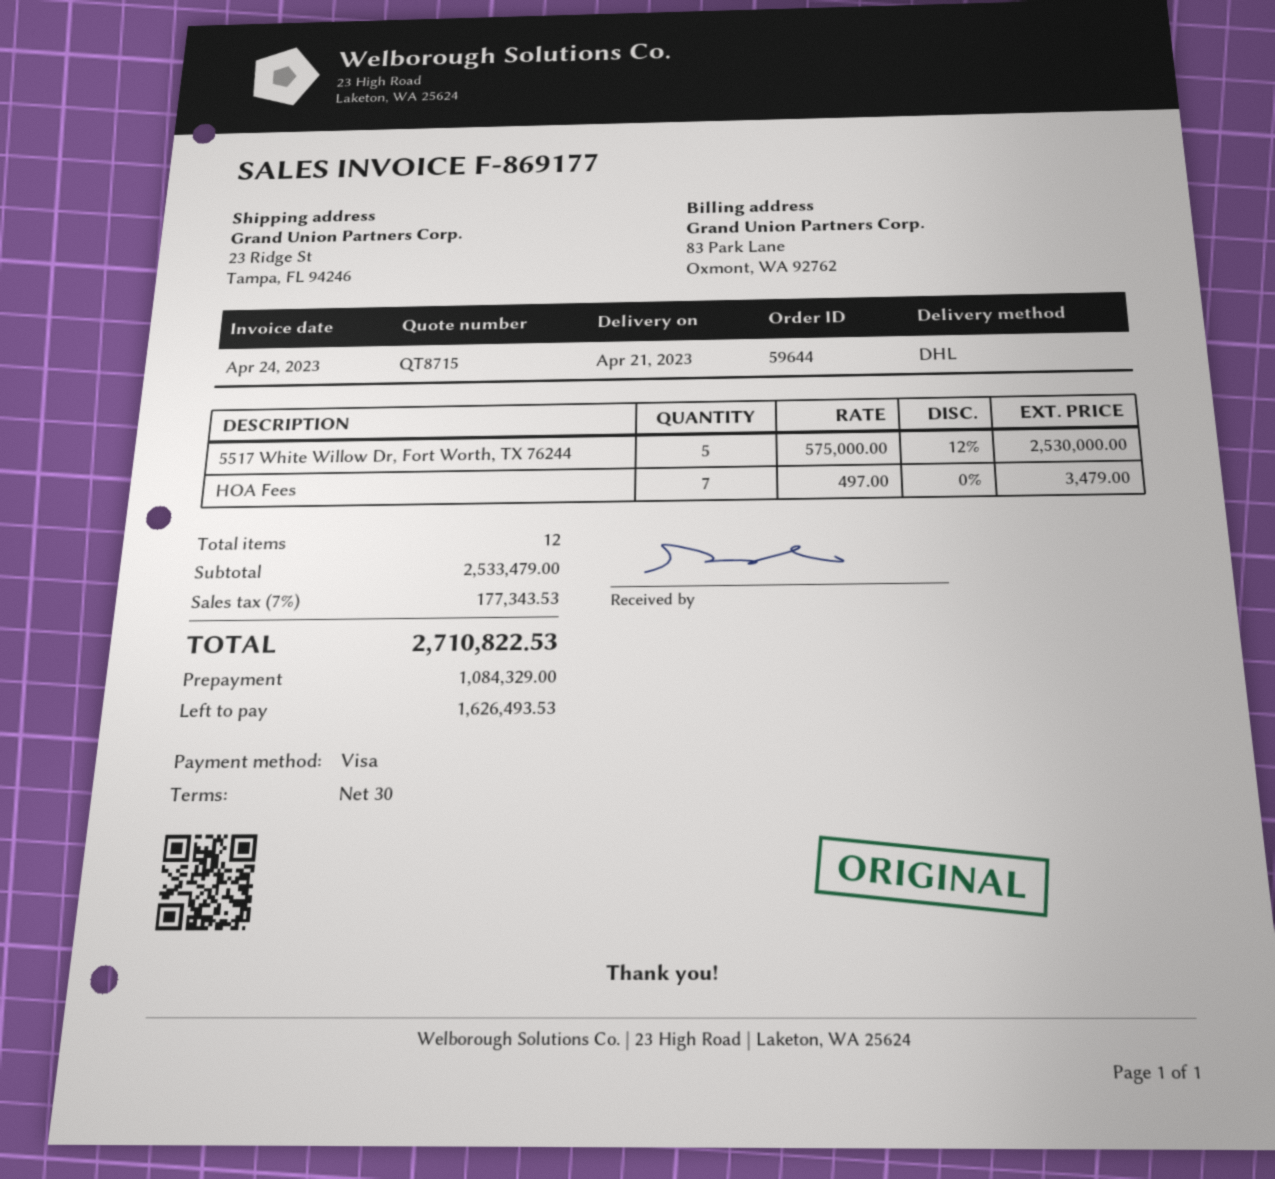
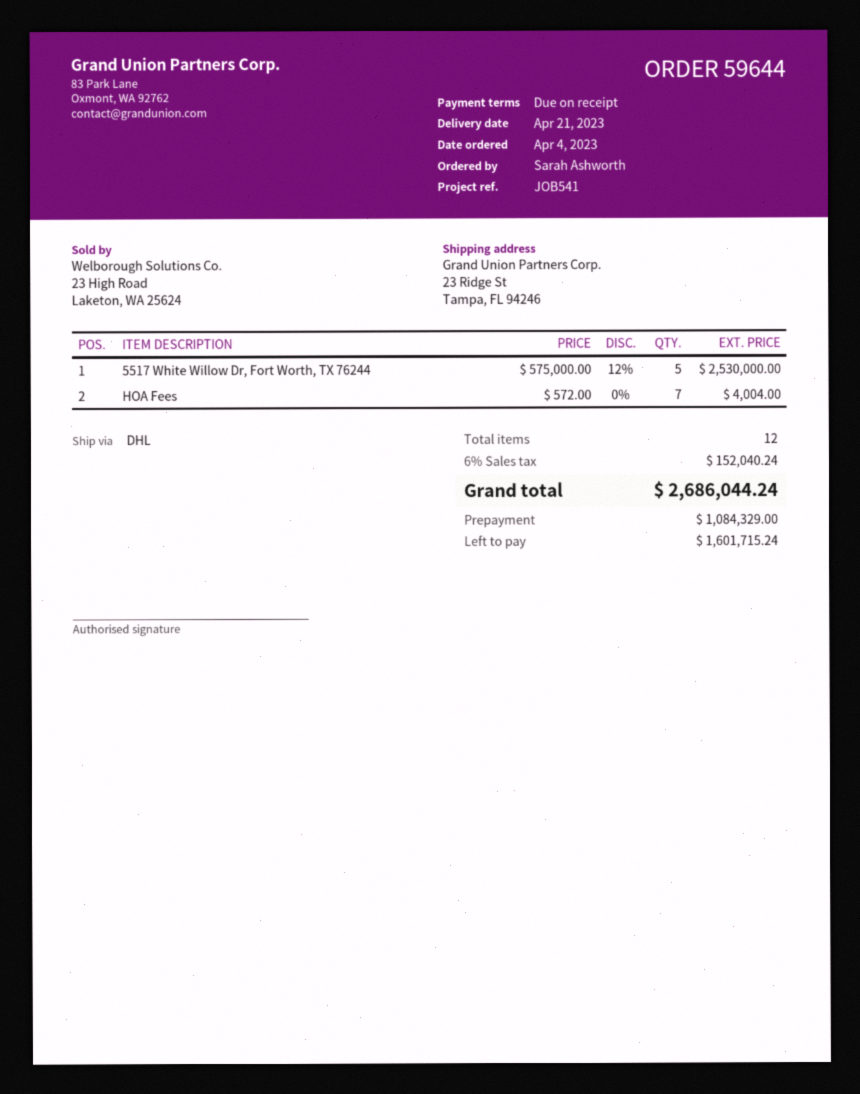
payment terms: 30 days -> on receipt
HOA Fees: 7 x 497.00 = 3479.00 -> 7 x 572.00 = 4004.00
tax: 7% = 177343.53 -> 6% = 152040.24
total: 2710822.53 -> 2686044.24
balance: 1626493.53 -> 1601715.24

